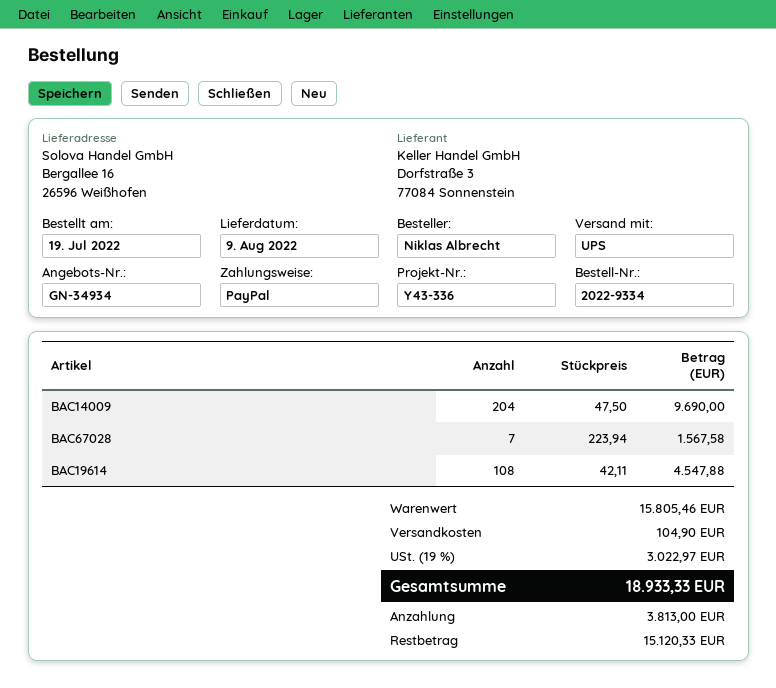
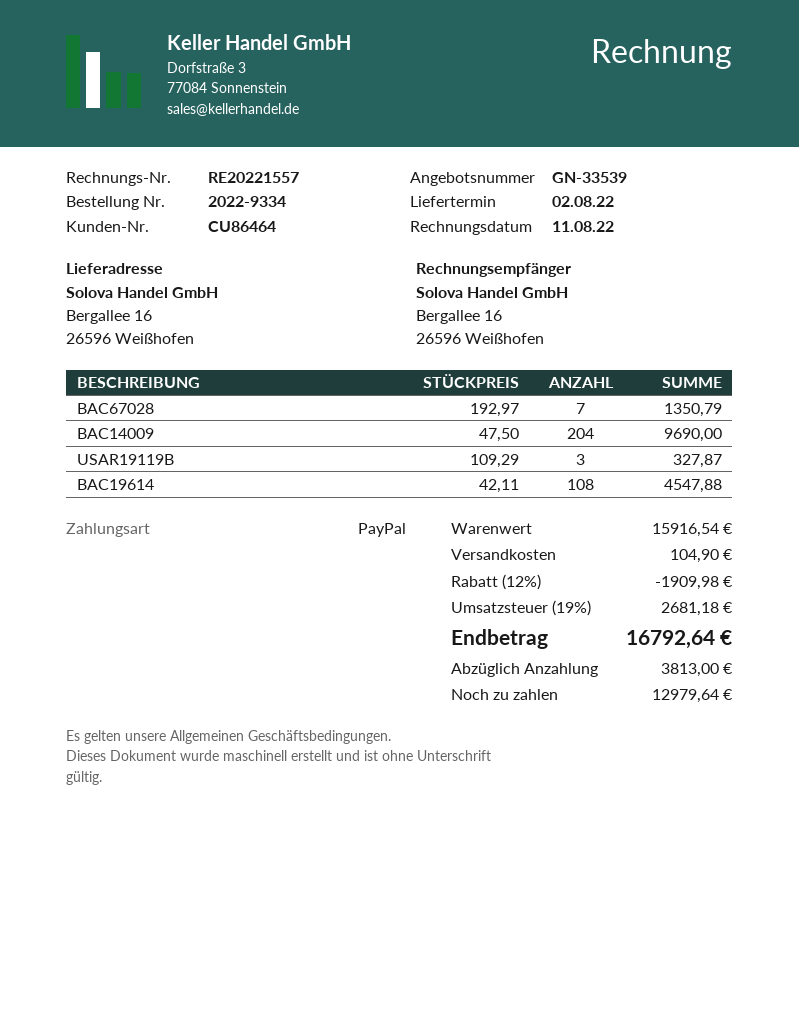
quote number: GN-34934 -> GN-33539
delivery date: 2022-08-09 -> 2022-08-02
BAC67028: 7 x 223.94 = 1567.58 -> 7 x 192.97 = 1350.79
USAR19119B: none -> 3 x 109.29 = 327.87
subtotal: 15805.46 -> 15916.54
discount: none -> 12% = 1909.98
tax: 19% = 3022.97 -> 19% = 2681.18
total: 18933.33 -> 16792.64
balance: 15120.33 -> 12979.64

